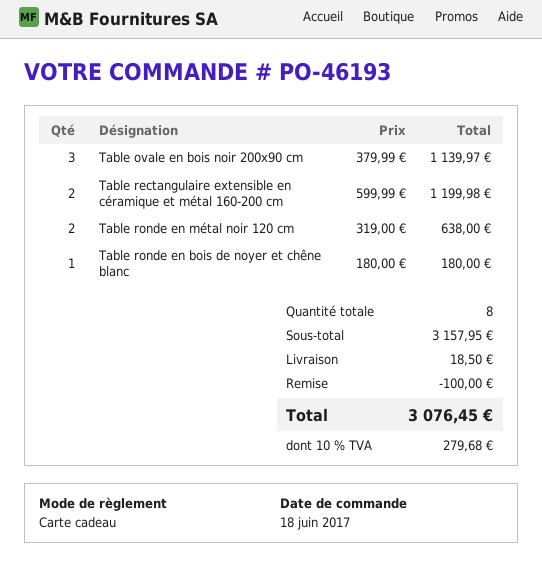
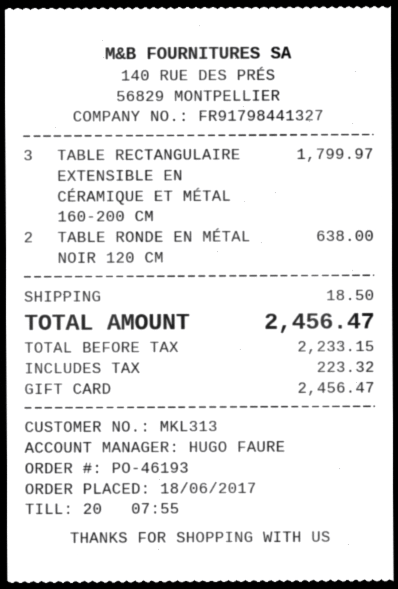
Table ovale en bois noir 200x90 cm: 3 for 1139.97 -> none
Table rectangulaire extensible en céramique et métal 160-200 cm: 2 for 1199.98 -> 3 for 1799.97
Table ronde en bois de noyer et chêne blanc: 1 for 180.00 -> none
discount: 100.00 -> none
tax: 279.68 -> 223.32
total: 3076.45 -> 2456.47

